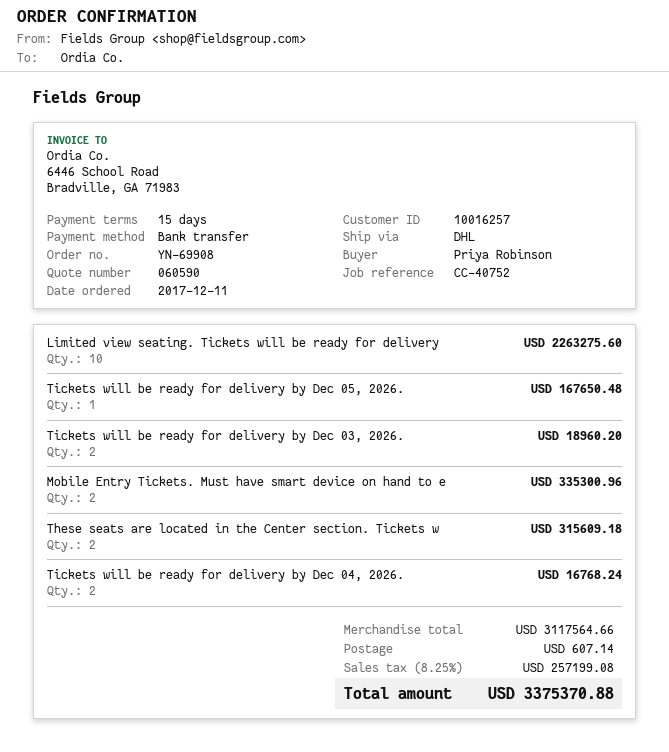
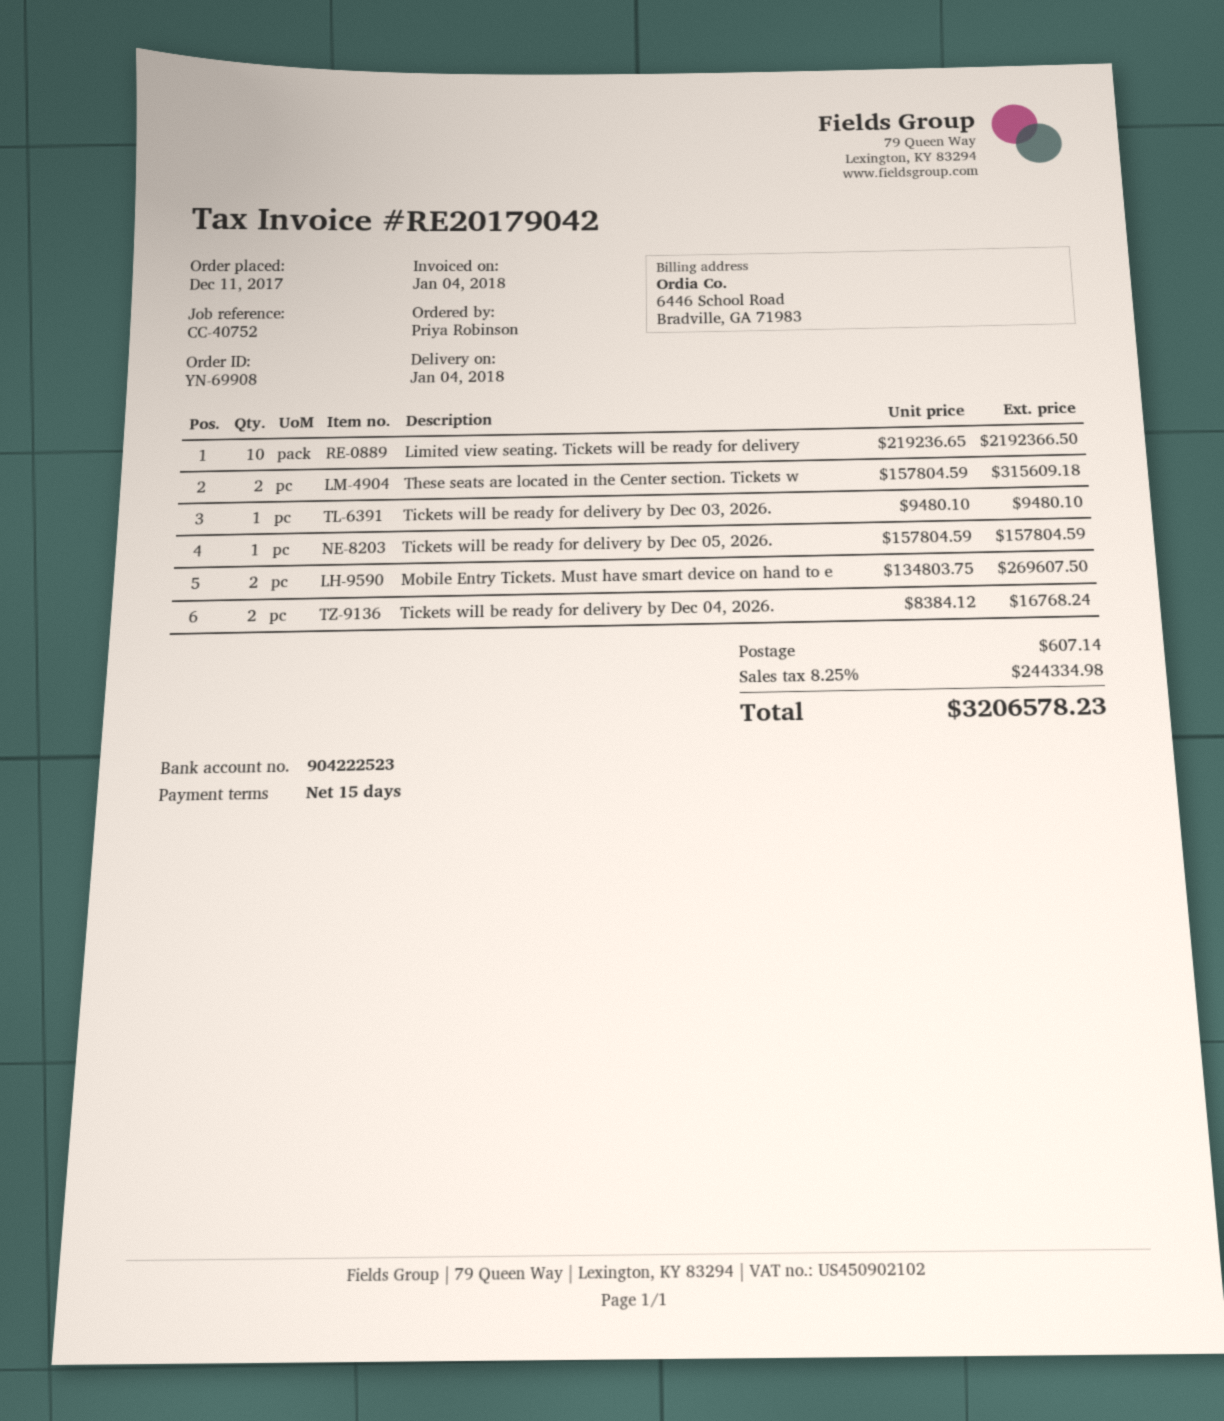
Limited view seating. Tickets will be ready for delivery: 10 for 2263275.60 -> 10 for 2192366.50
Tickets will be ready for delivery by Dec 05, 2026.: 1 for 167650.48 -> 1 for 157804.59
Tickets will be ready for delivery by Dec 03, 2026.: 2 for 18960.20 -> 1 for 9480.10
Mobile Entry Tickets. Must have smart device on hand to e: 2 for 335300.96 -> 2 for 269607.50
tax: 8.25% = 257199.08 -> 8.25% = 244334.98
total: 3375370.88 -> 3206578.23

